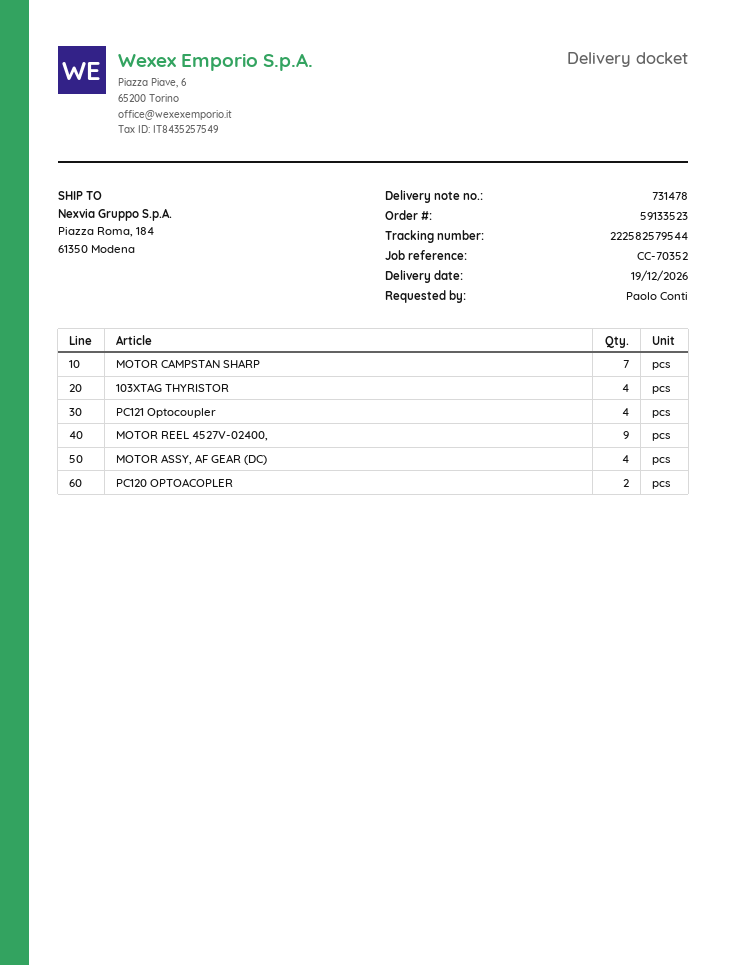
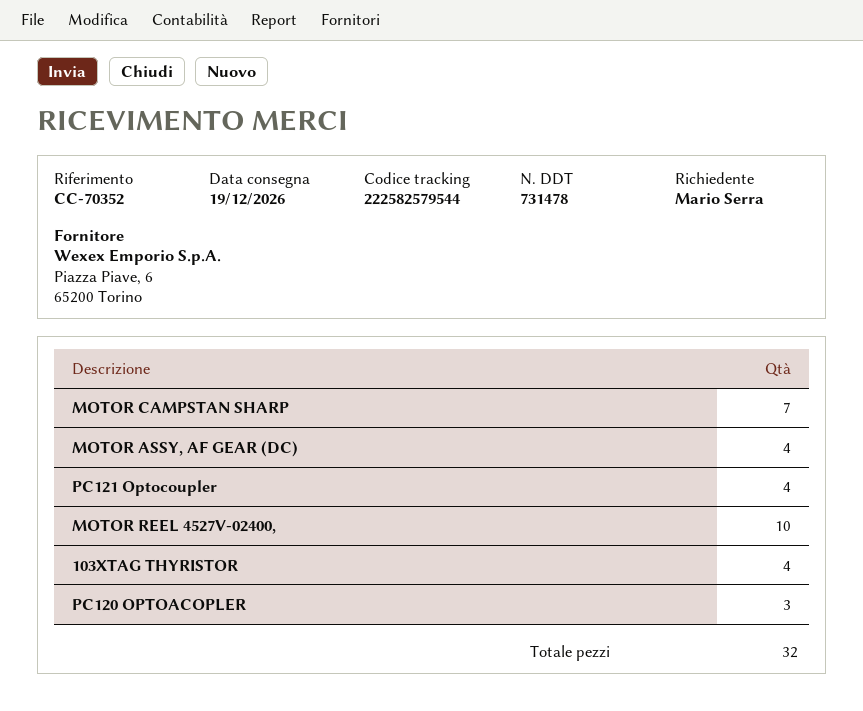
ordered by: Paolo Conti -> Mario Serra
MOTOR REEL 4527V-02400,: 9 -> 10
PC120 OPTOACOPLER: 2 -> 3

